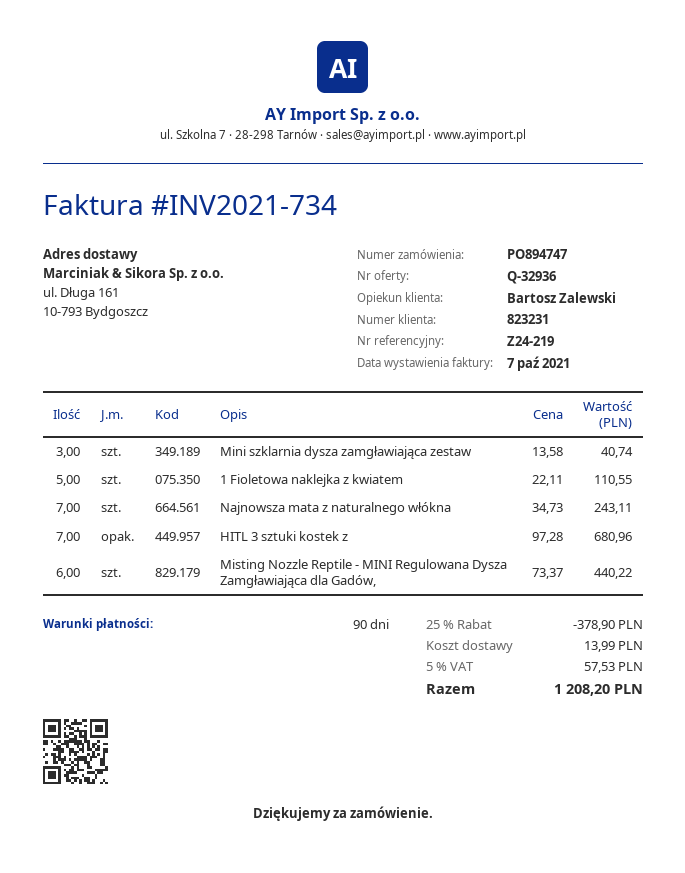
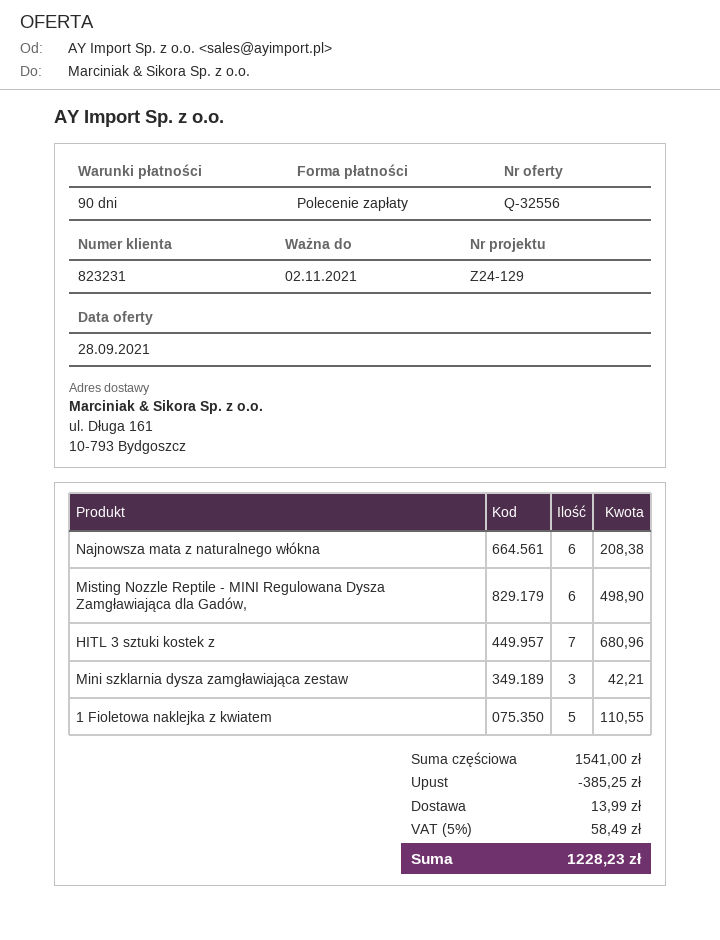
quote number: Q-32936 -> Q-32556
reference: Z24-219 -> Z24-129
Mini szklarnia dysza zamgławiająca zestaw: 3 for 40.74 -> 3 for 42.21
Najnowsza mata z naturalnego włókna: 7 for 243.11 -> 6 for 208.38
Misting Nozzle Reptile - MINI Regulowana Dysza Zamgławiająca dla Gadów,: 6 for 440.22 -> 6 for 498.90
discount: 378.90 -> 385.25
tax: 5% = 57.53 -> 5% = 58.49
total: 1208.20 -> 1228.23

